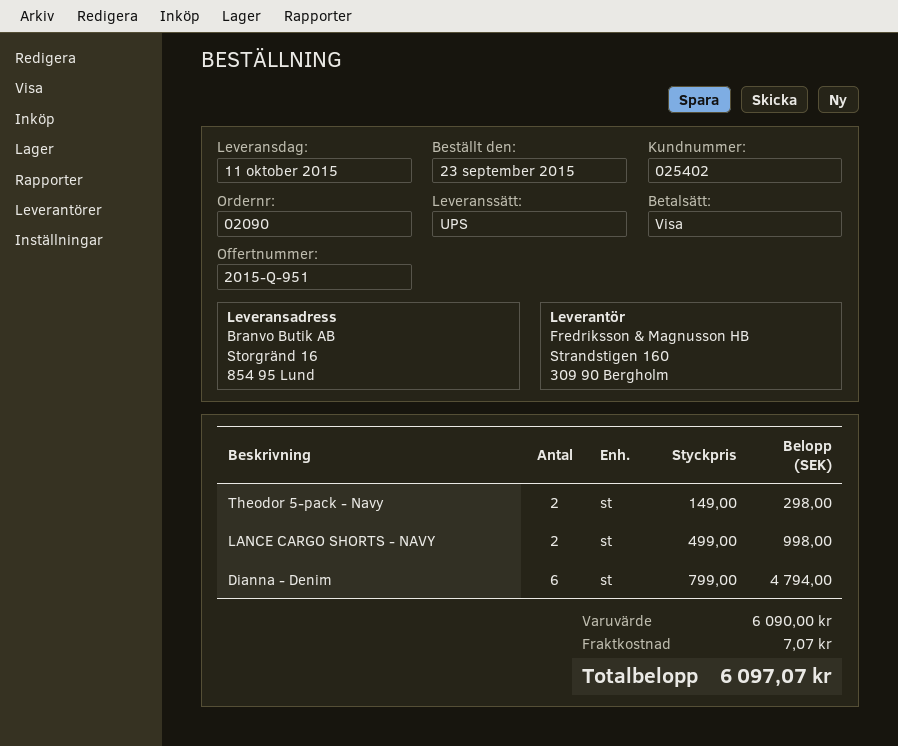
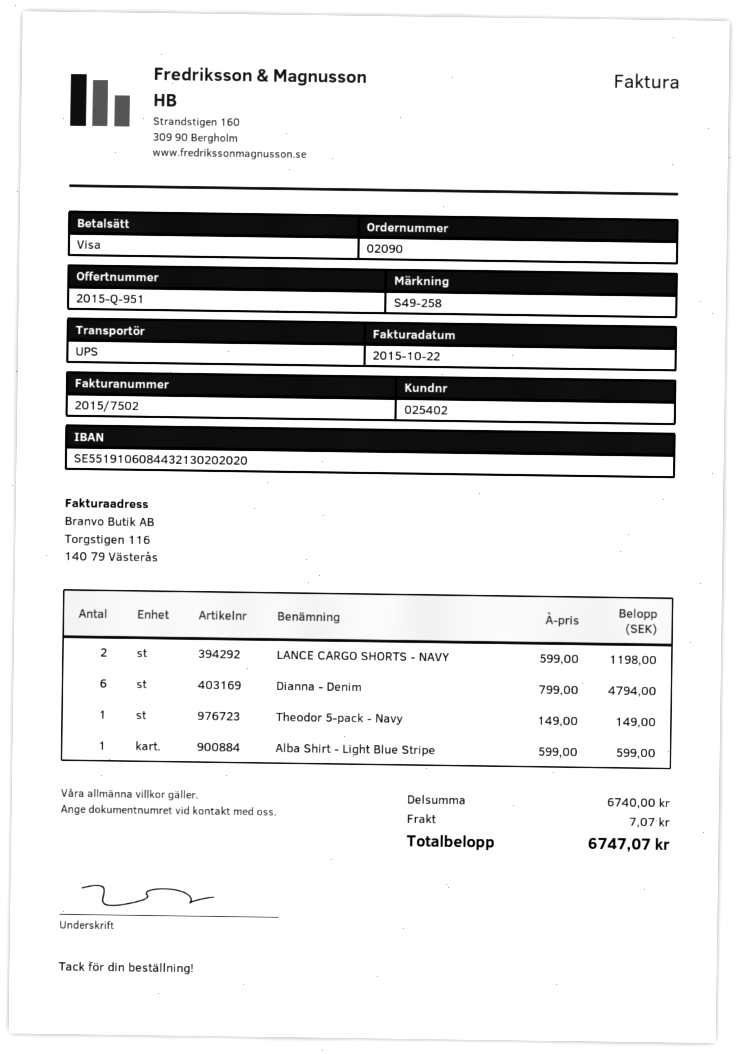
Theodor 5-pack - Navy: 2 x 149.00 = 298.00 -> 1 x 149.00 = 149.00
LANCE CARGO SHORTS - NAVY: 2 x 499.00 = 998.00 -> 2 x 599.00 = 1198.00
Alba Shirt - Light Blue Stripe: none -> 1 x 599.00 = 599.00
subtotal: 6090.00 -> 6740.00
total: 6097.07 -> 6747.07

